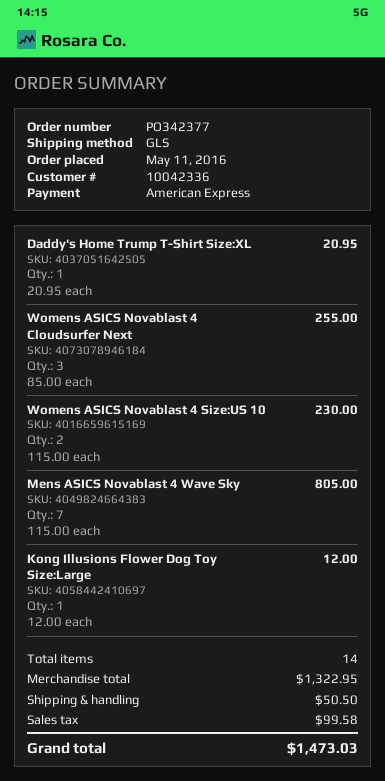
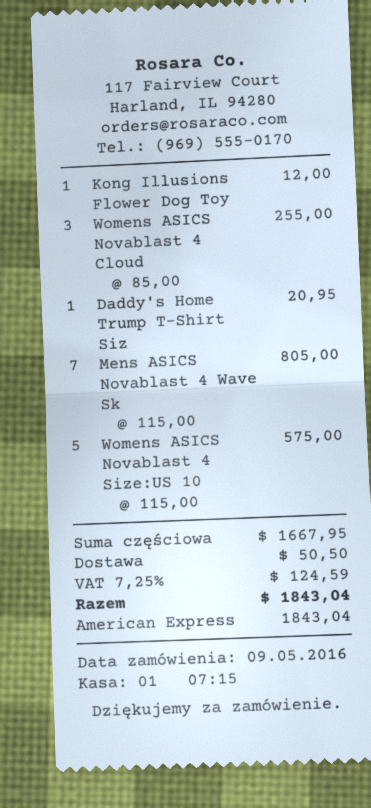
order date: 2016-05-11 -> 2016-05-09
Womens ASICS Novablast 4 Size:US 10: 2 x 115.00 = 230.00 -> 5 x 115.00 = 575.00
subtotal: 1322.95 -> 1667.95
tax: 99.58 -> 124.59
total: 1473.03 -> 1843.04

